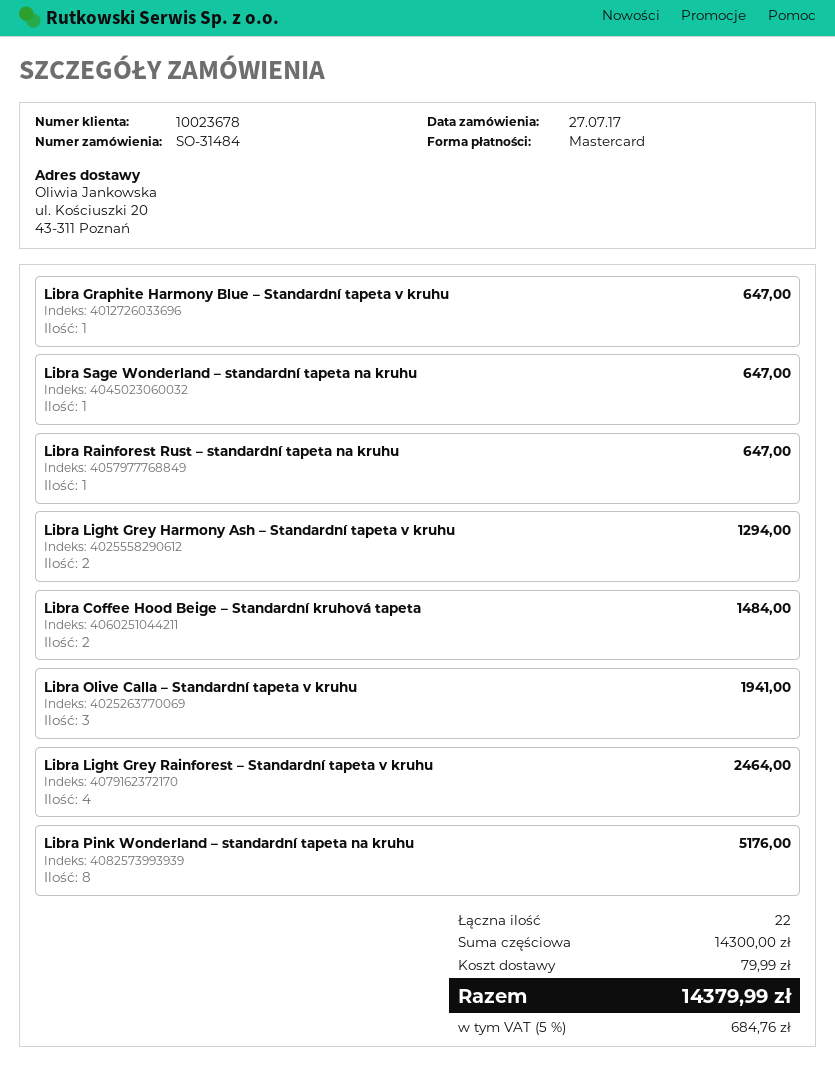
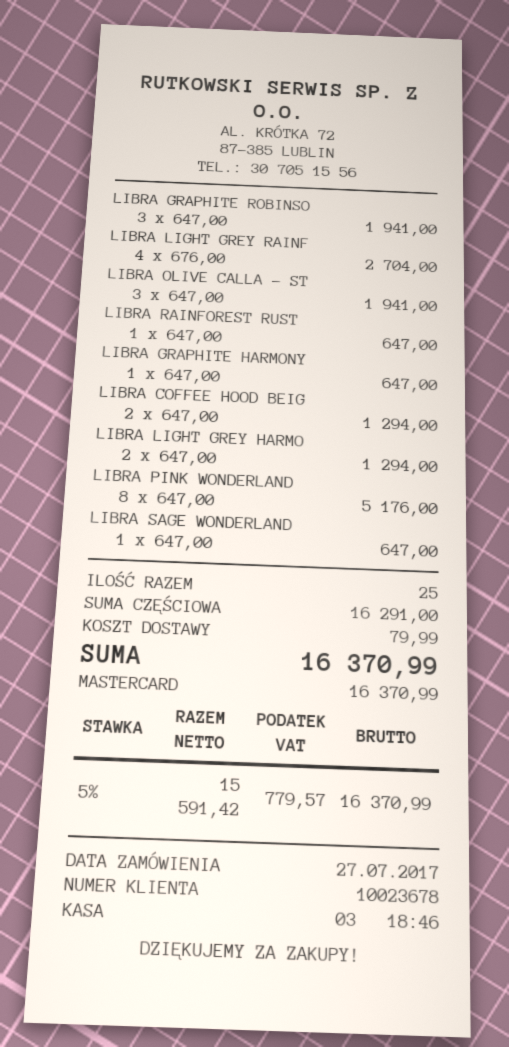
Libra Coffee Hood Beige – Standardní kruhová tapeta: 2 for 1484.00 -> 2 for 1294.00
Libra Light Grey Rainforest – Standardní tapeta v kruhu: 4 for 2464.00 -> 4 for 2704.00
LIBRA GRAPHITE ROBINSO: none -> 3 for 1941.00
total quantity: 22 -> 25
subtotal: 14300.00 -> 16291.00
tax: 5% = 684.76 -> 5% = 779.57
total: 14379.99 -> 16370.99

